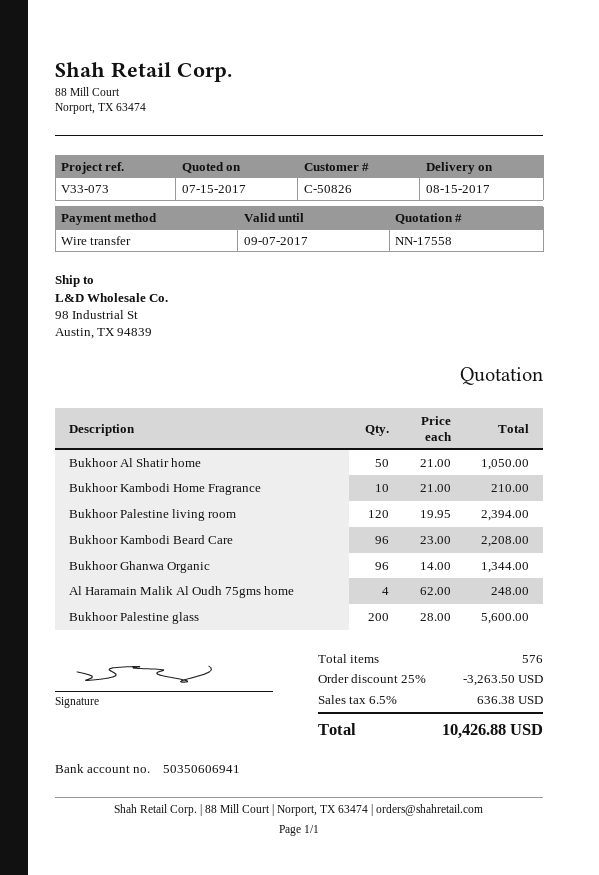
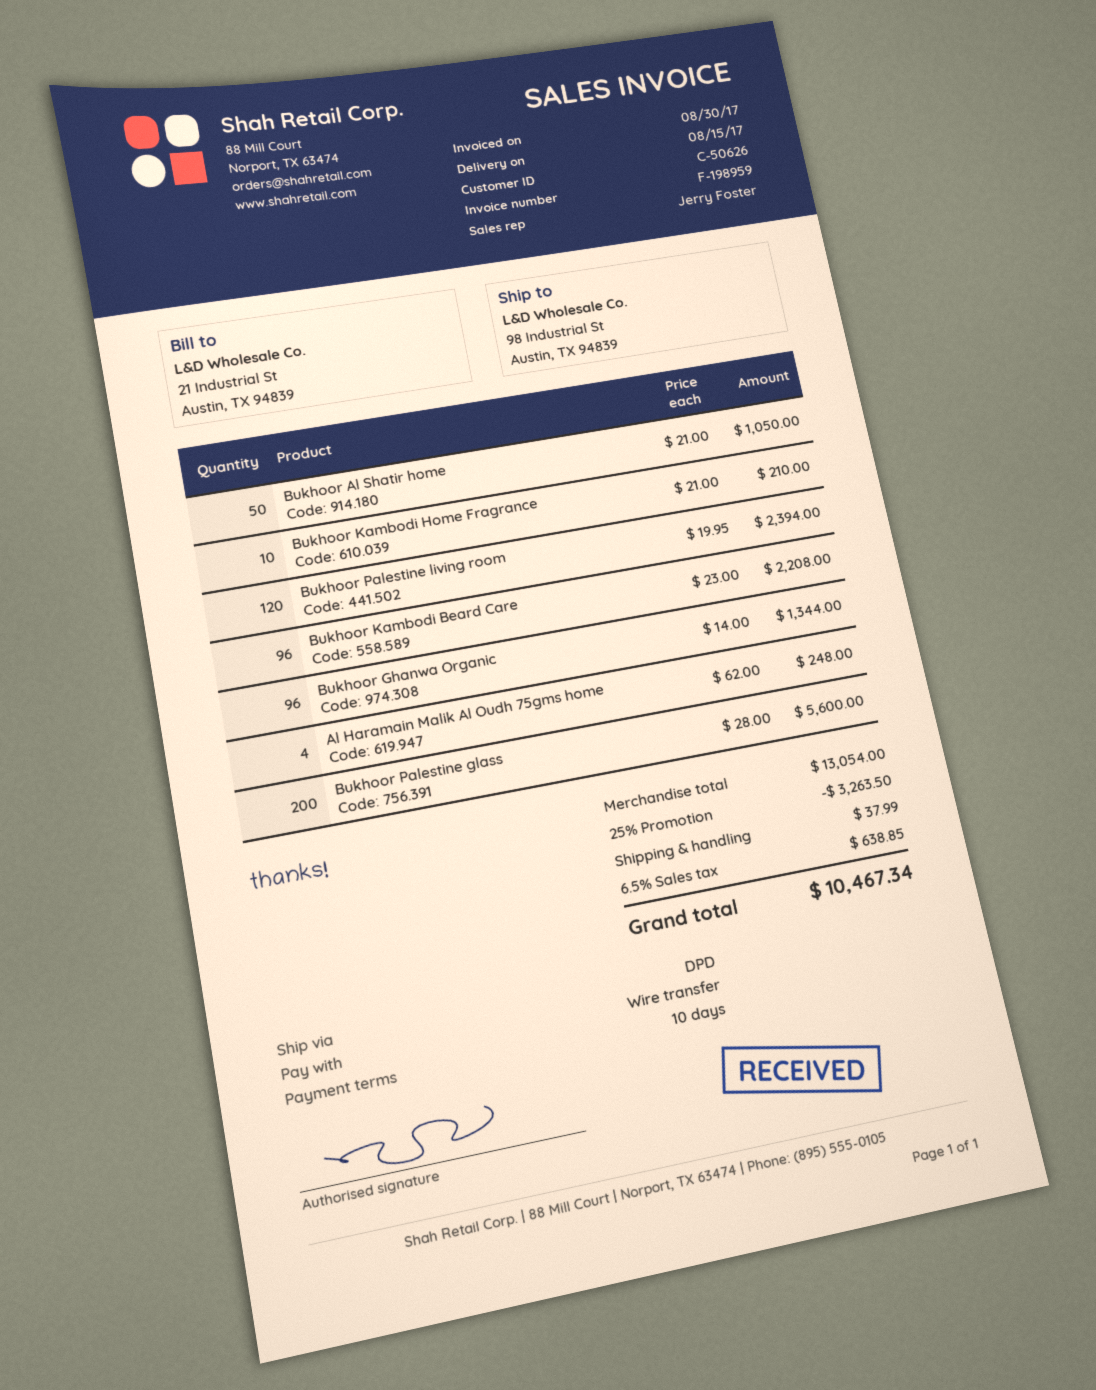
customer number: C-50826 -> C-50626
shipping: none -> 37.99
tax: 6.5% = 636.38 -> 6.5% = 638.85
total: 10426.88 -> 10467.34

